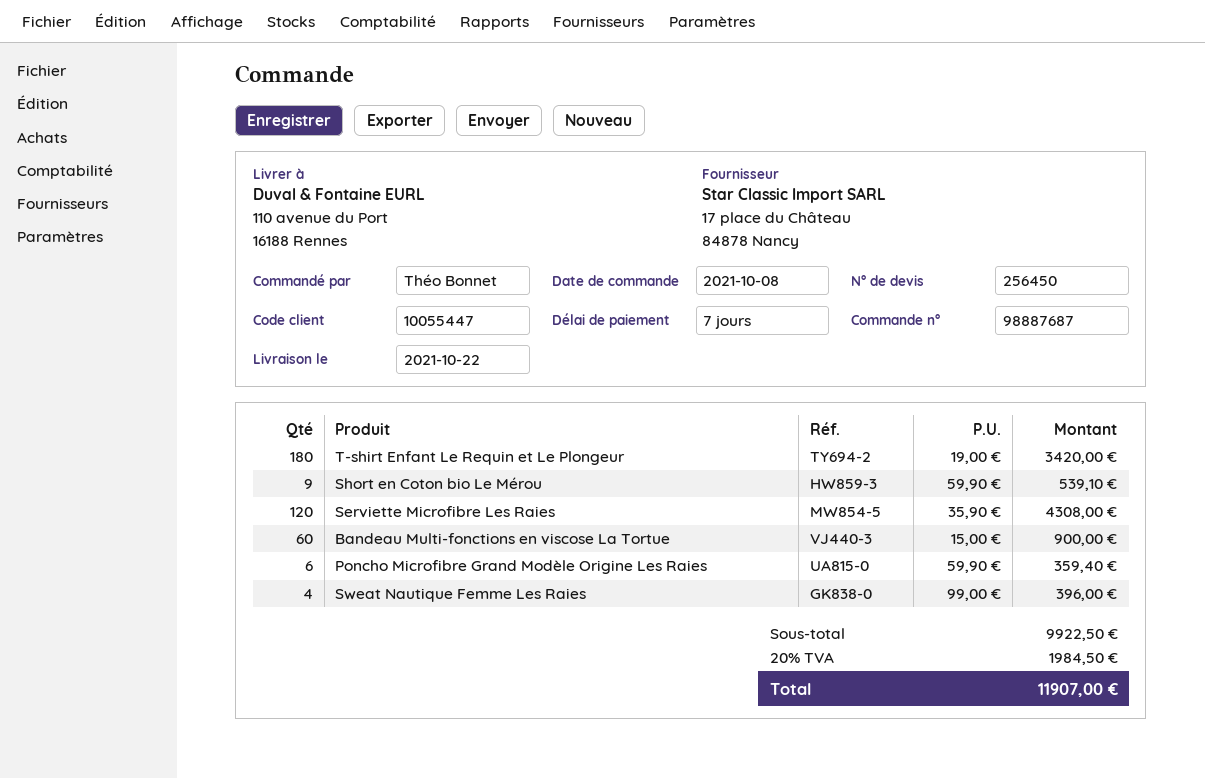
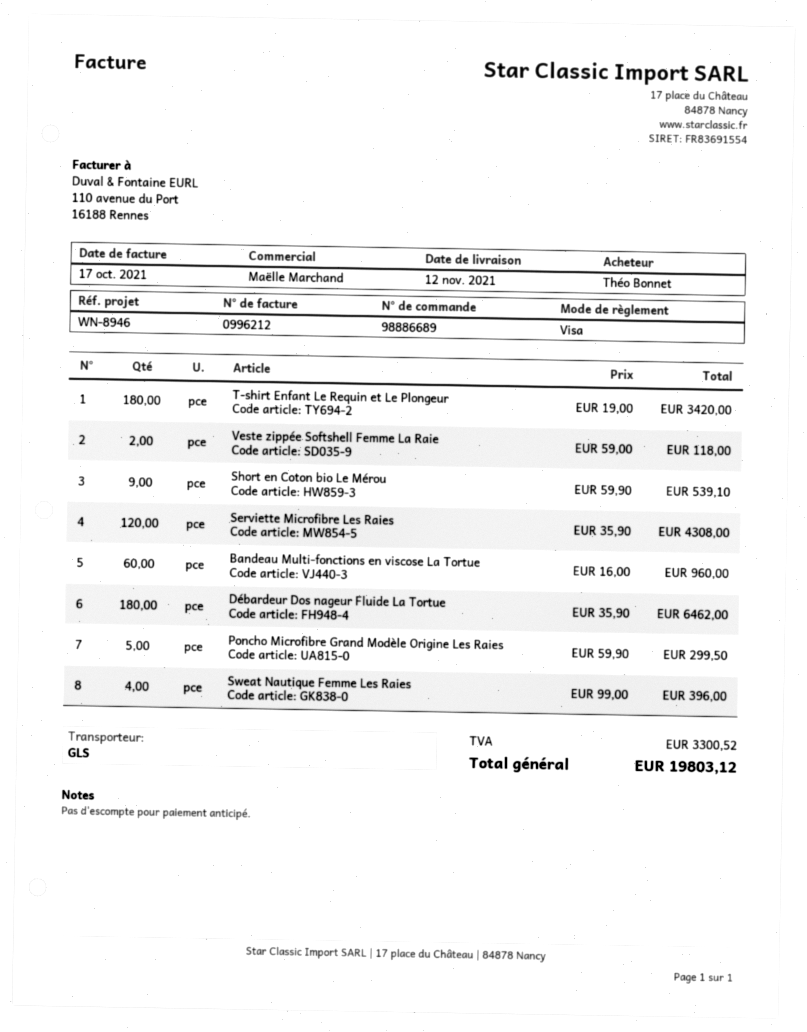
order number: 98887687 -> 98886689
delivery date: 2021-10-22 -> 2021-11-12
Bandeau Multi-fonctions en viscose La Tortue: 60 x 15.00 = 900.00 -> 60 x 16.00 = 960.00
Poncho Microfibre Grand Modèle Origine Les Raies: 6 x 59.90 = 359.40 -> 5 x 59.90 = 299.50
Veste zippée Softshell Femme La Raie: none -> 2 x 59.00 = 118.00
Débardeur Dos nageur Fluide La Tortue: none -> 180 x 35.90 = 6462.00
tax: 1984.50 -> 3300.52
total: 11907.00 -> 19803.12

